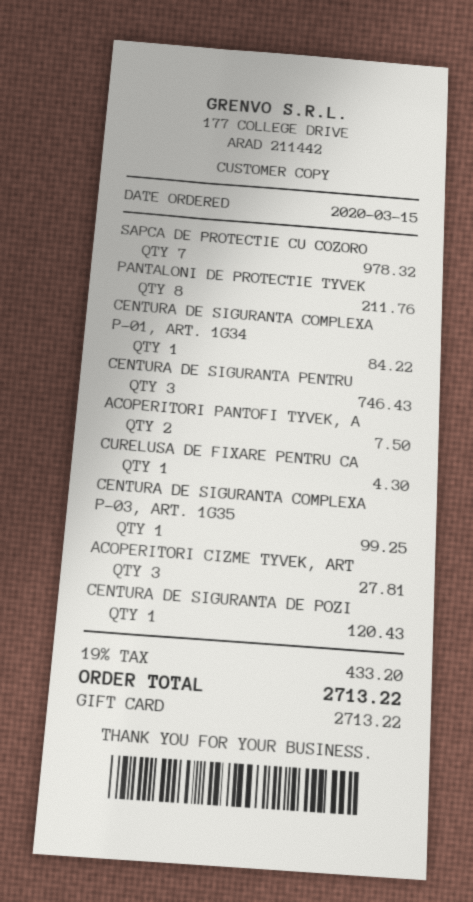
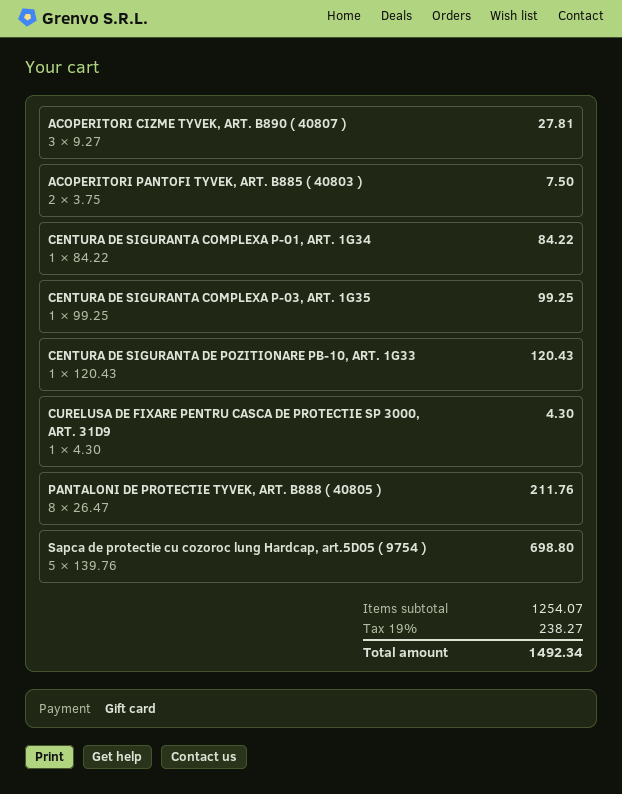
SAPCA DE PROTECTIE CU COZORO: 7 for 978.32 -> 5 for 698.80
CENTURA DE SIGURANTA PENTRU: 3 for 746.43 -> none
tax: 19% = 433.20 -> 19% = 238.27
total: 2713.22 -> 1492.34

